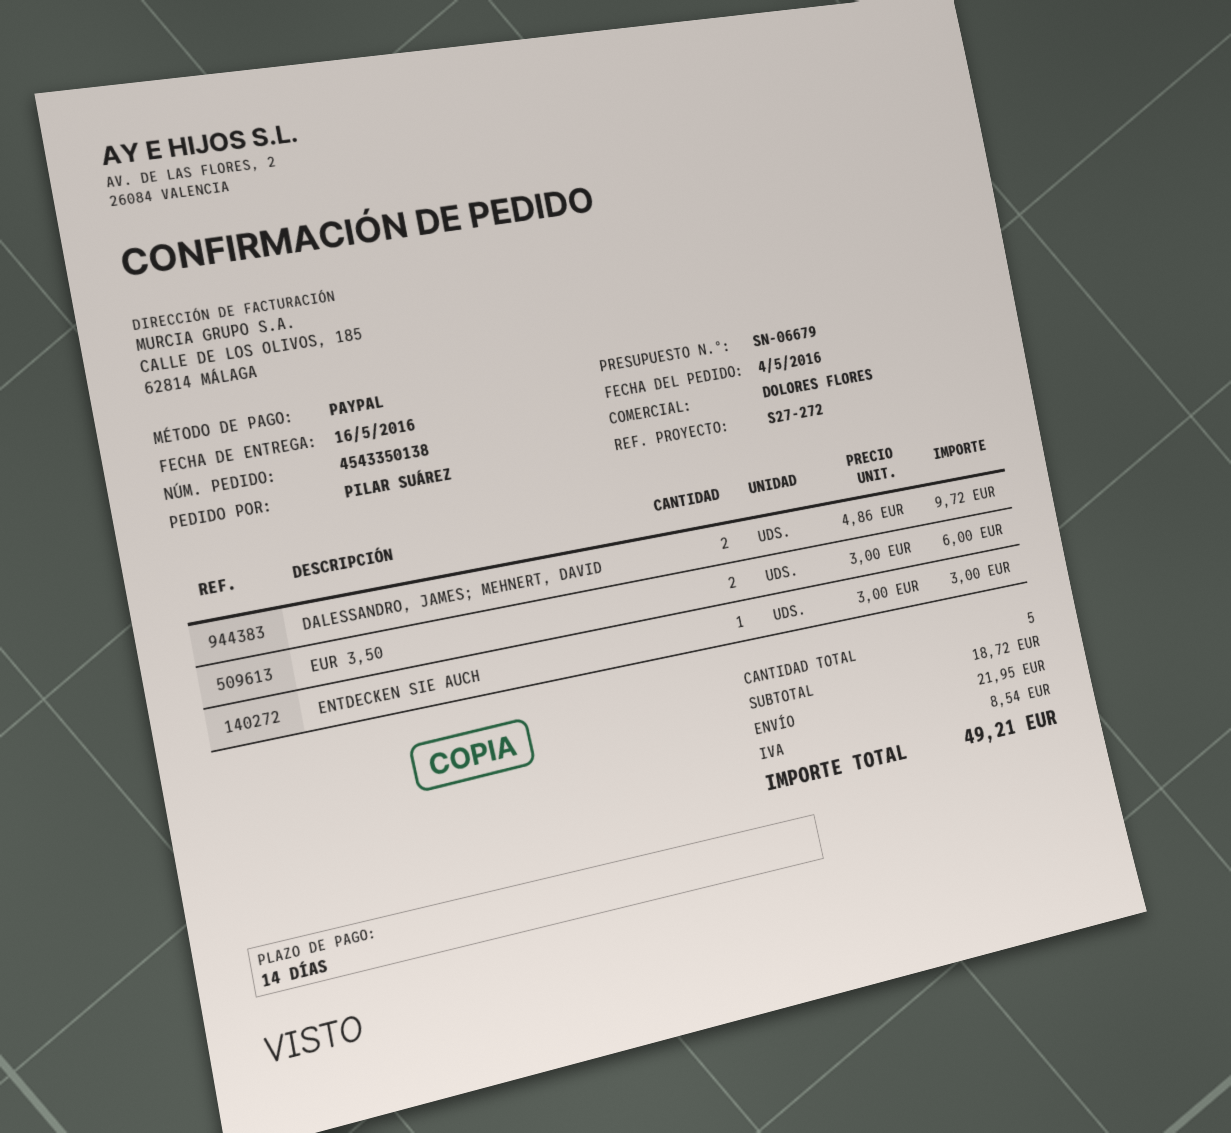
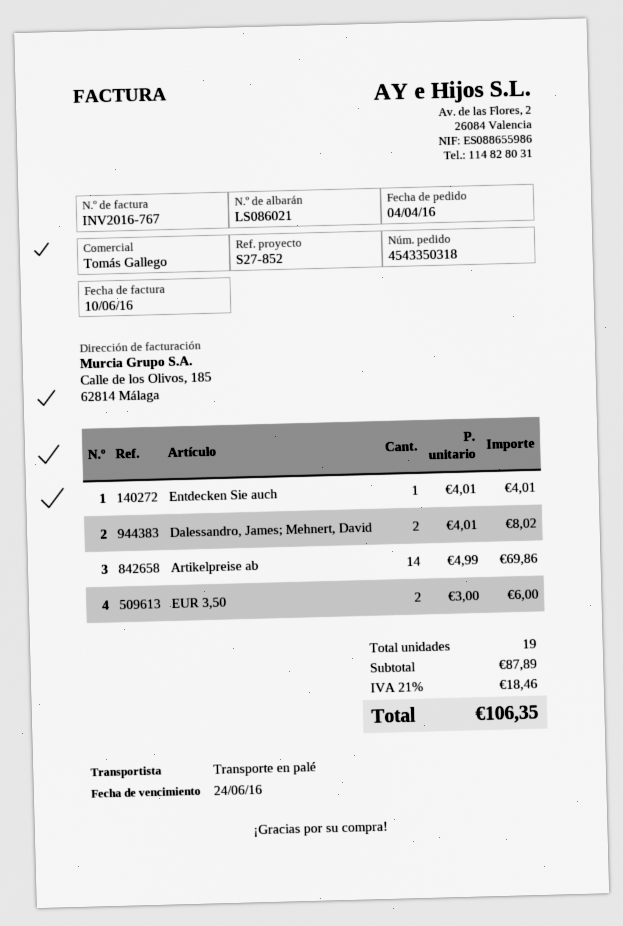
order number: 4543350138 -> 4543350318
order date: 2016-05-04 -> 2016-04-04
reference: S27-272 -> S27-852
sales rep: DOLORES FLORES -> Tomás Gallego
DALESSANDRO, JAMES; MEHNERT, DAVID: 2 x 4.86 = 9.72 -> 2 x 4.01 = 8.02
ENTDECKEN SIE AUCH: 1 x 3.00 = 3.00 -> 1 x 4.01 = 4.01
Artikelpreise ab: none -> 14 x 4.99 = 69.86
total quantity: 5 -> 19
subtotal: 18.72 -> 87.89
shipping: 21.95 -> none
tax: 8.54 -> 18.46
total: 49.21 -> 106.35

